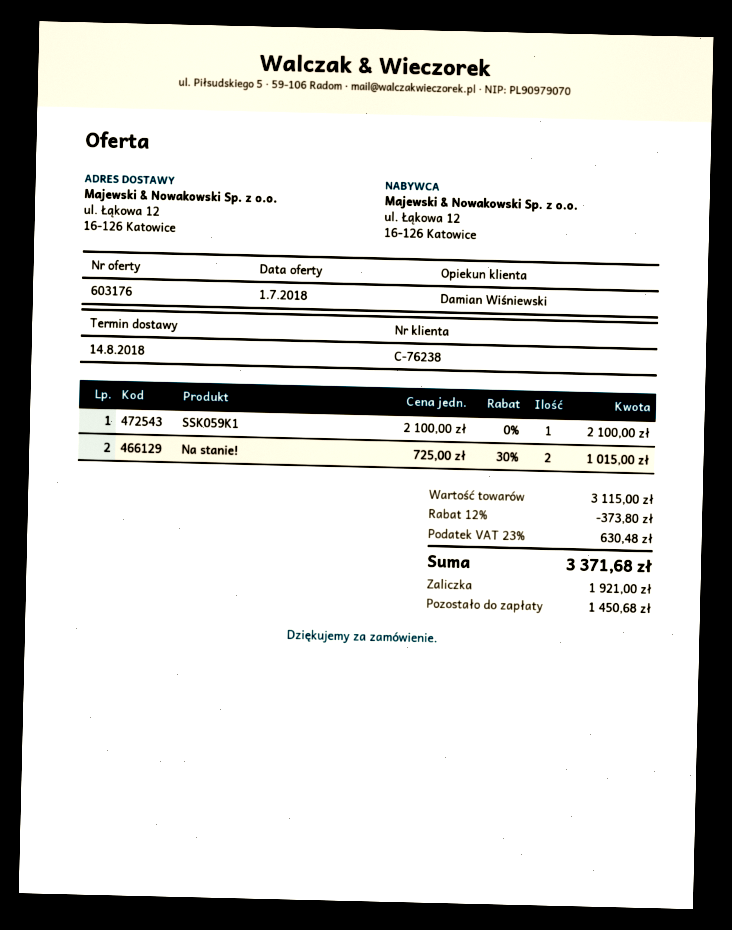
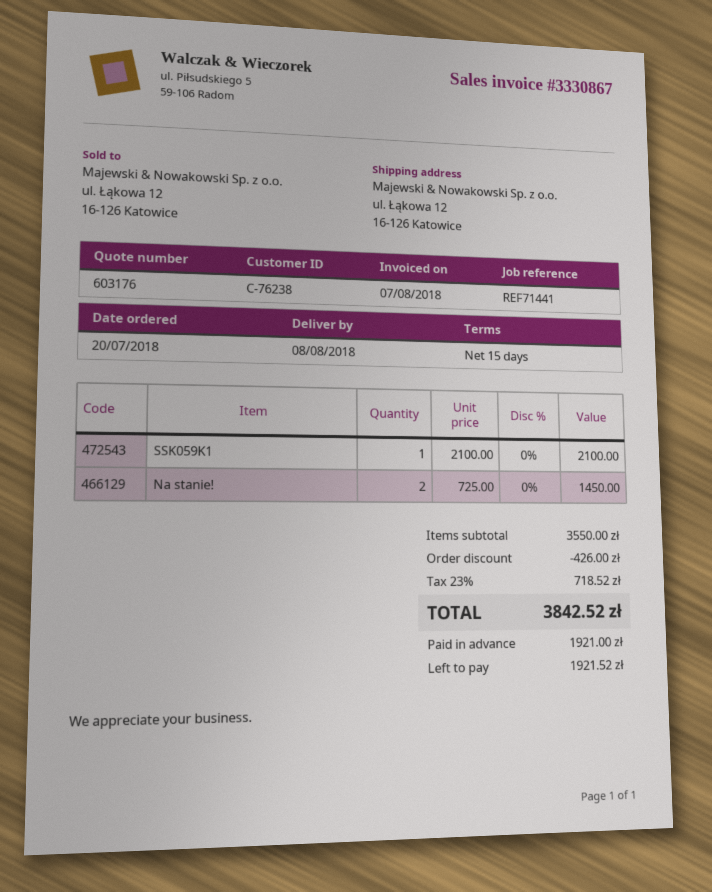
delivery date: 2018-08-14 -> 2018-08-08
Na stanie!: 2 x 725.00 - 30% = 1015.00 -> 2 x 725.00 = 1450.00
subtotal: 3115.00 -> 3550.00
discount: 373.80 -> 426.00
tax: 23% = 630.48 -> 23% = 718.52
total: 3371.68 -> 3842.52
balance: 1450.68 -> 1921.52

